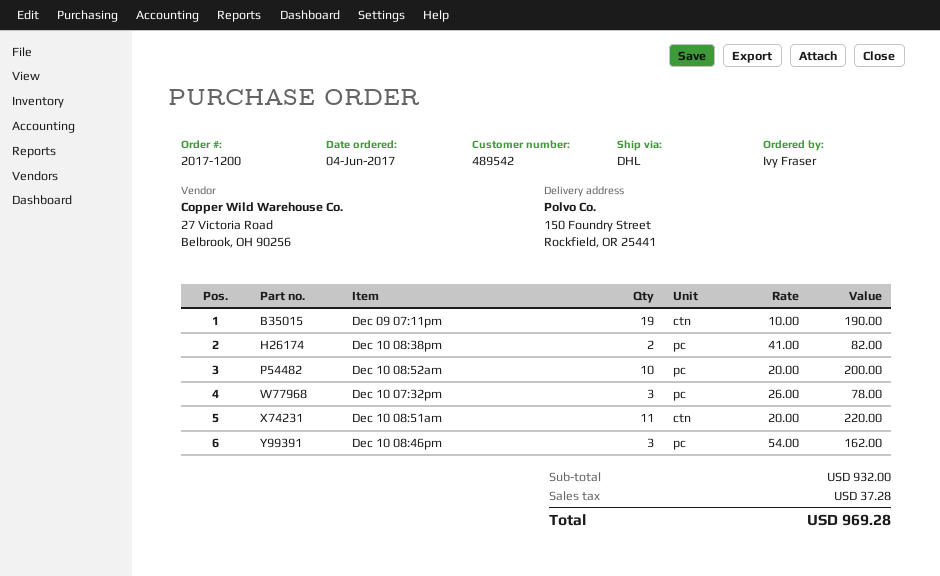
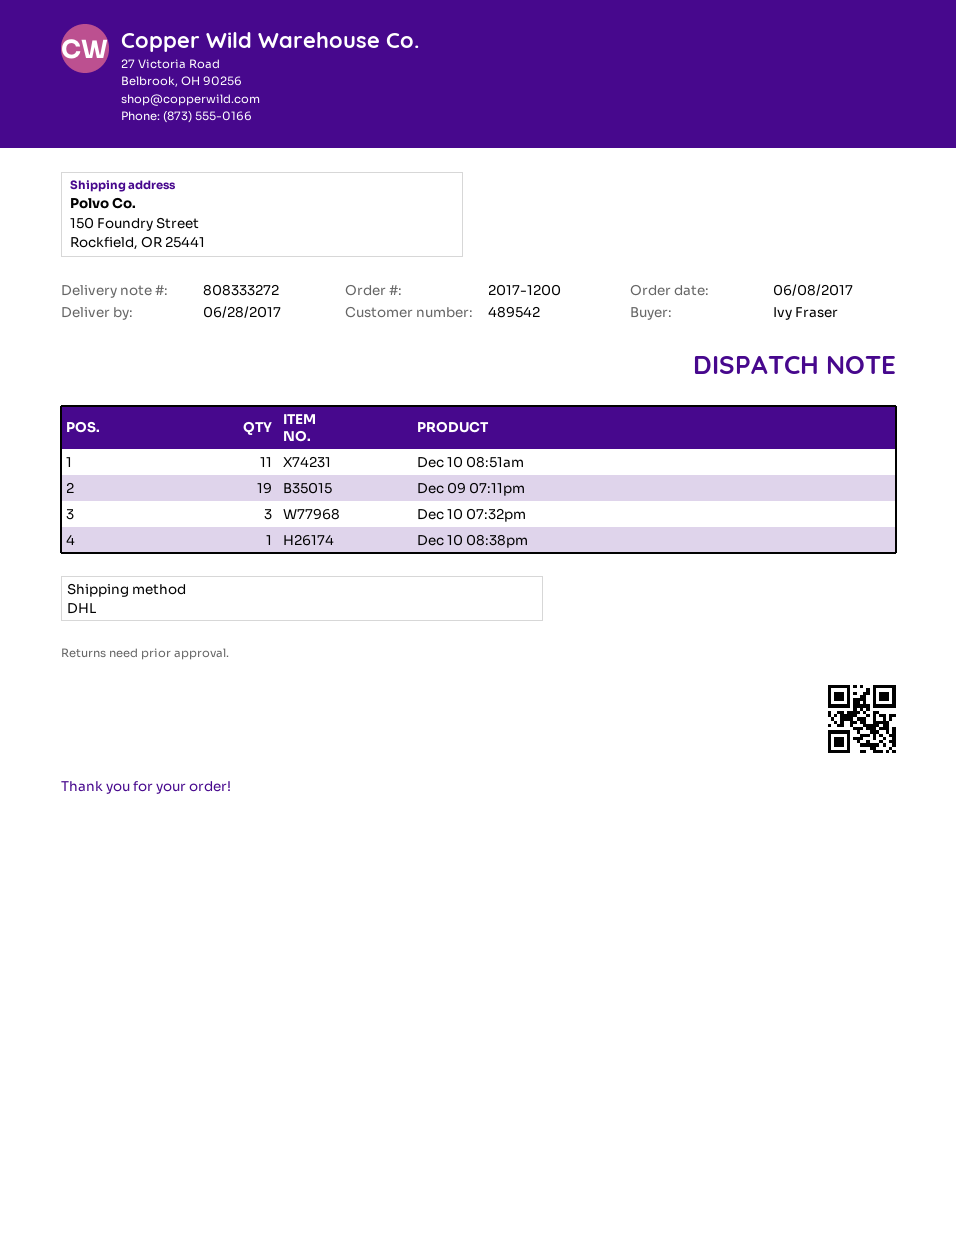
order date: 2017-06-04 -> 2017-06-08
Dec 10 08:38pm: 2 -> 1
Dec 10 08:52am: 10 -> none
Dec 10 08:46pm: 3 -> none

